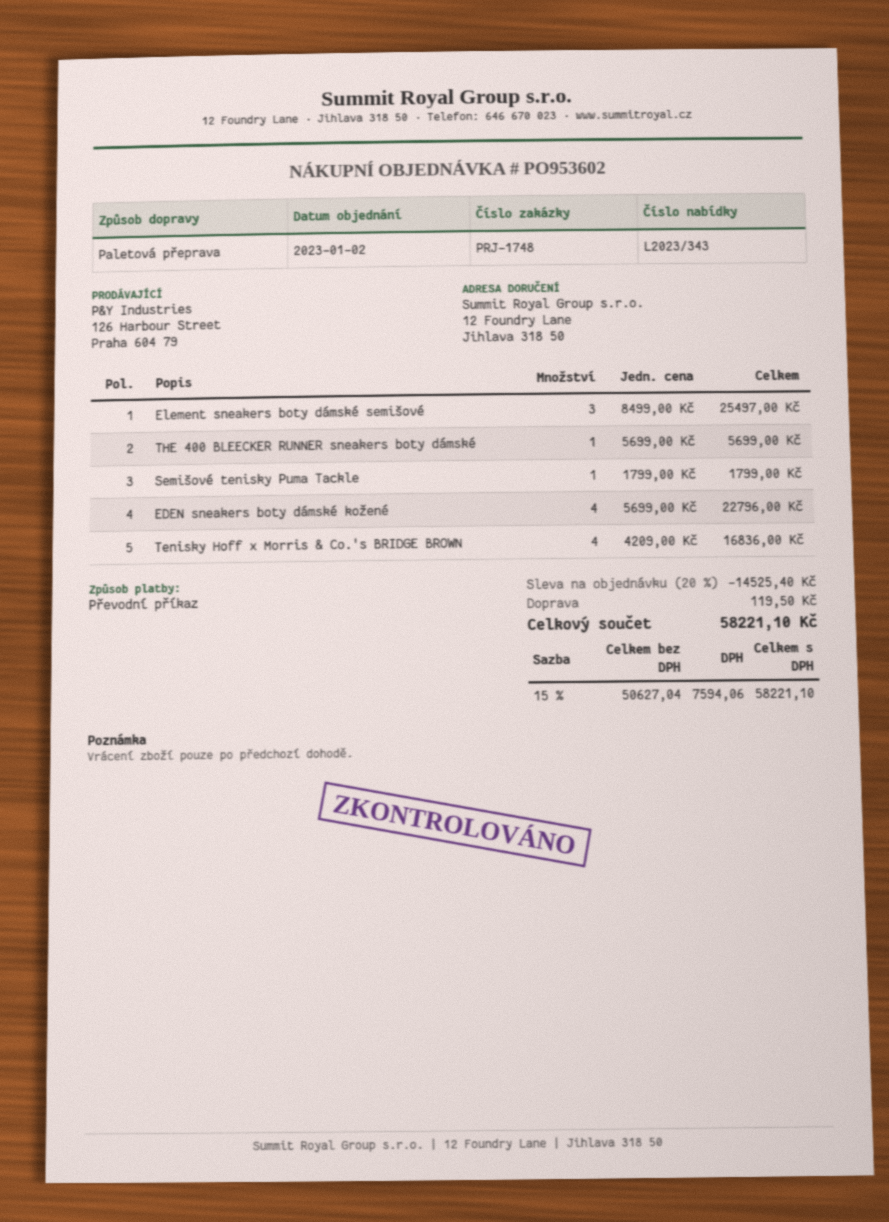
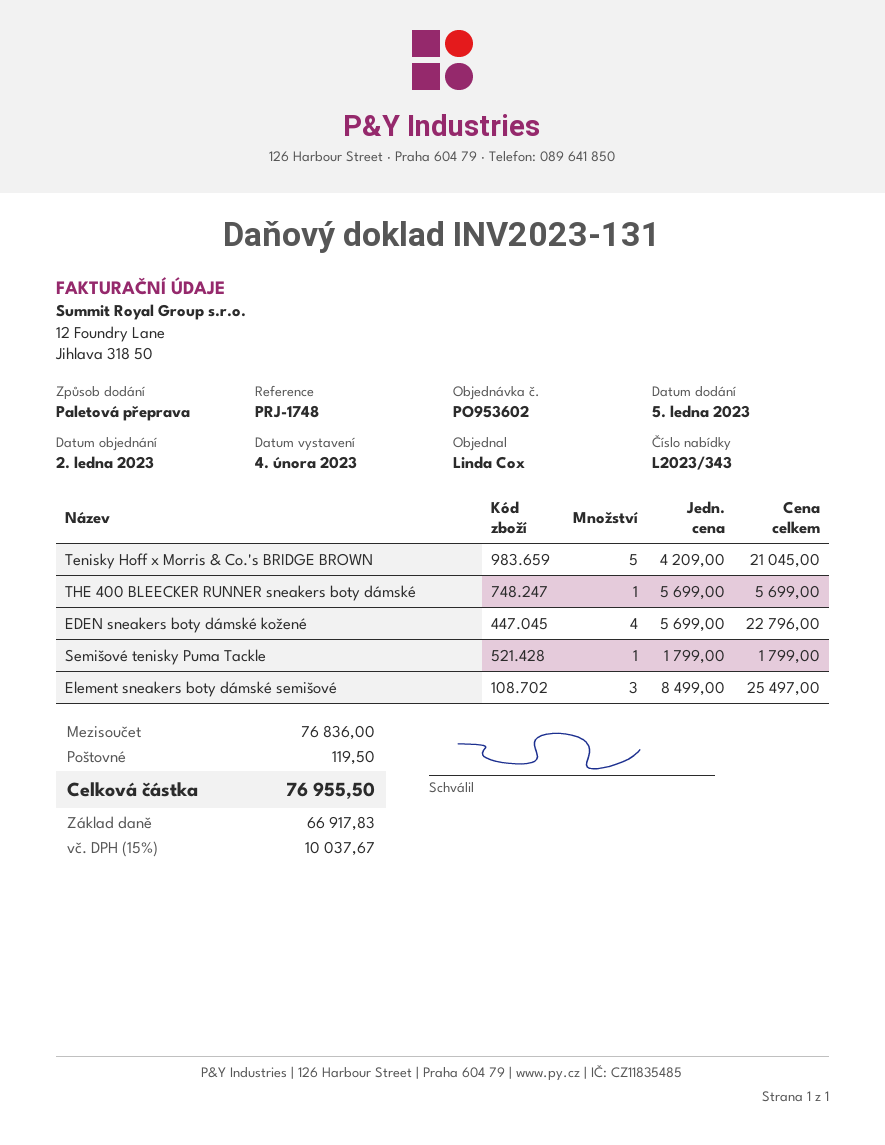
Tenisky Hoff x Morris & Co.'s BRIDGE BROWN: 4 x 4209.00 = 16836.00 -> 5 x 4209.00 = 21045.00
discount: 20% = 14525.40 -> none
net: 50627.04 -> 66917.83
tax: 15% = 7594.06 -> 15% = 10037.67
total: 58221.10 -> 76955.50

